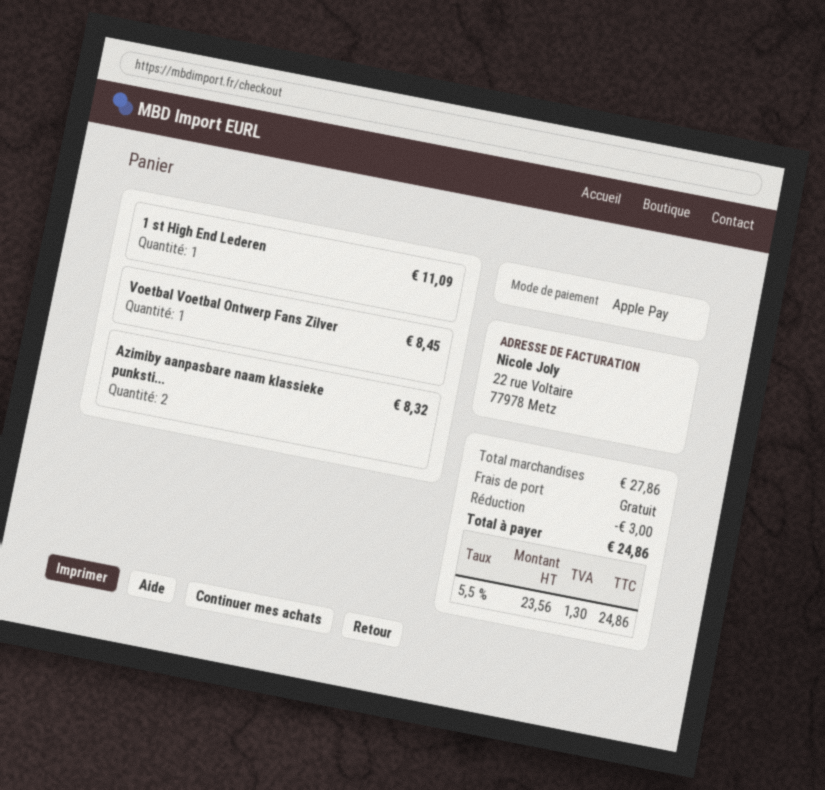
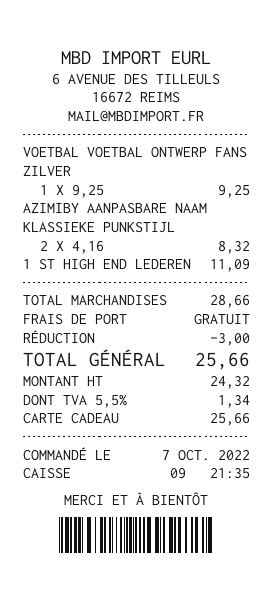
payment method: Apple Pay -> gift card
Voetbal Voetbal Ontwerp Fans Zilver: 1 for 8.45 -> 1 for 9.25
subtotal: 27.86 -> 28.66
net: 23.56 -> 24.32
tax: 5.5% = 1.30 -> 5.5% = 1.34
total: 24.86 -> 25.66

